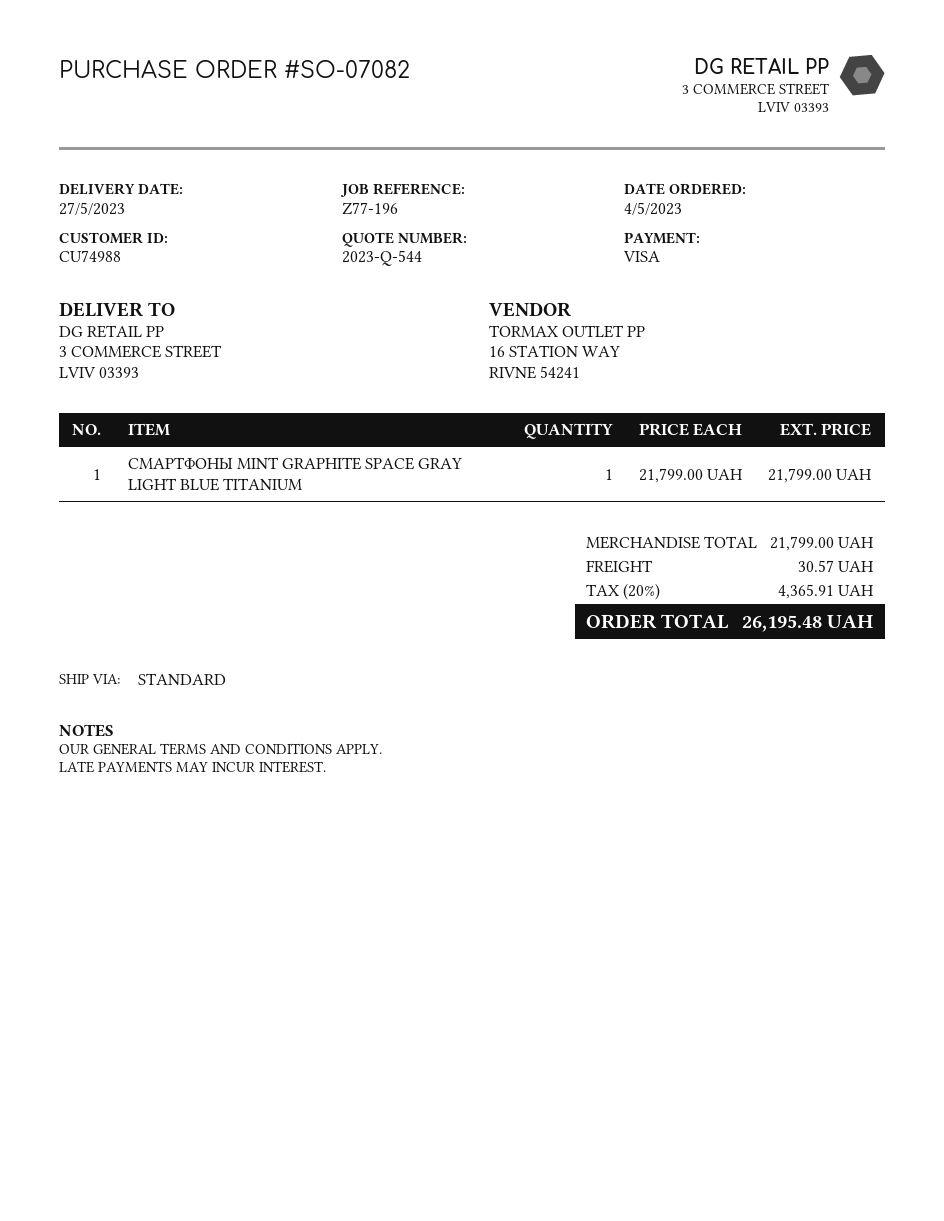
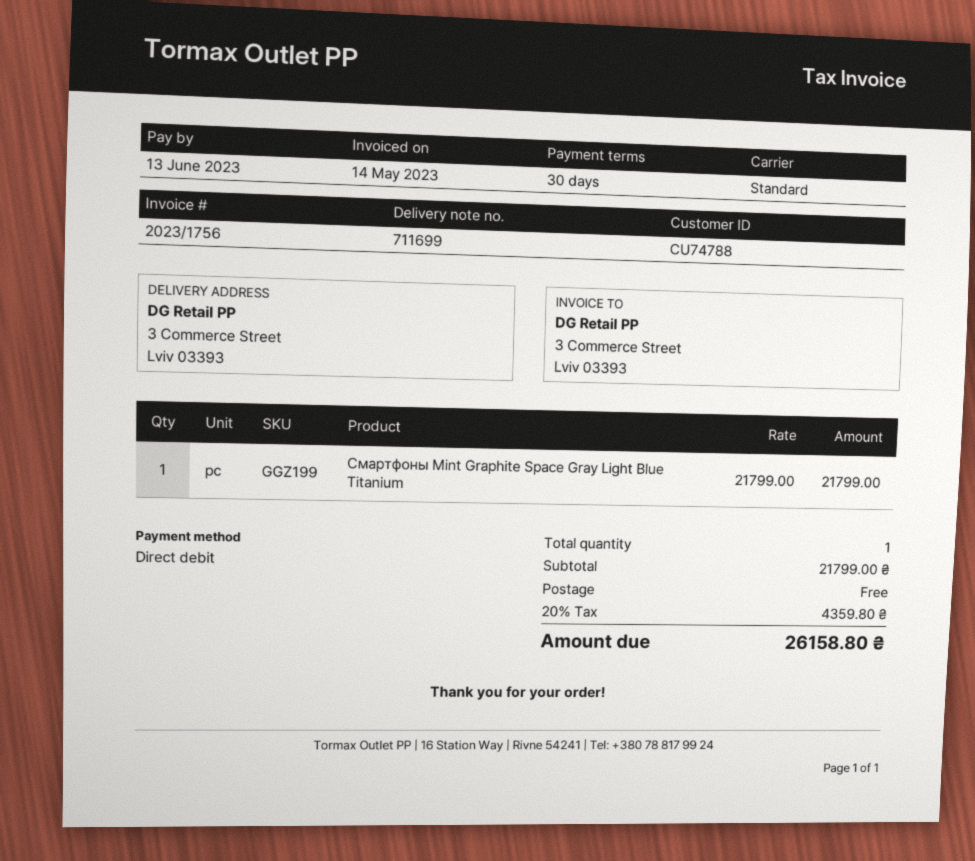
customer number: CU74988 -> CU74788
payment method: Visa -> direct debit
shipping: 30.57 -> 0.00
tax: 20% = 4365.91 -> 20% = 4359.80
total: 26195.48 -> 26158.80

